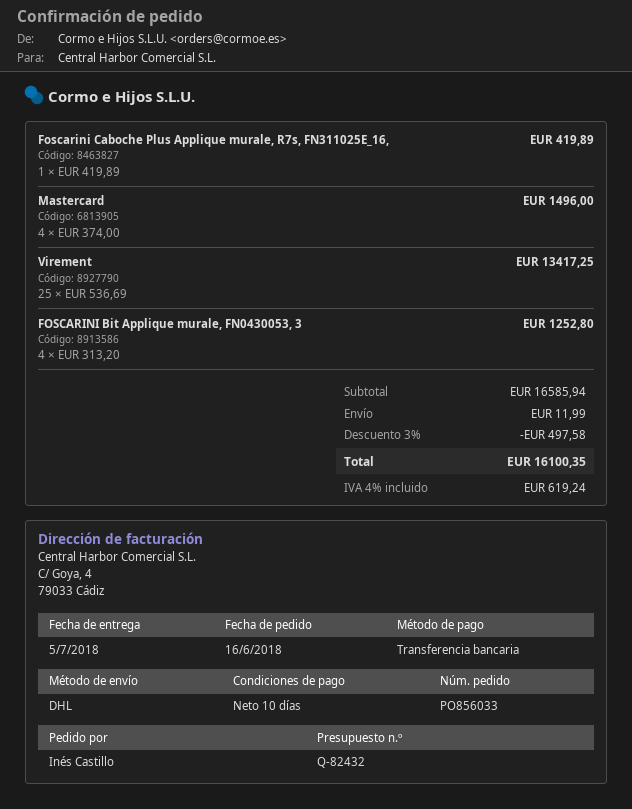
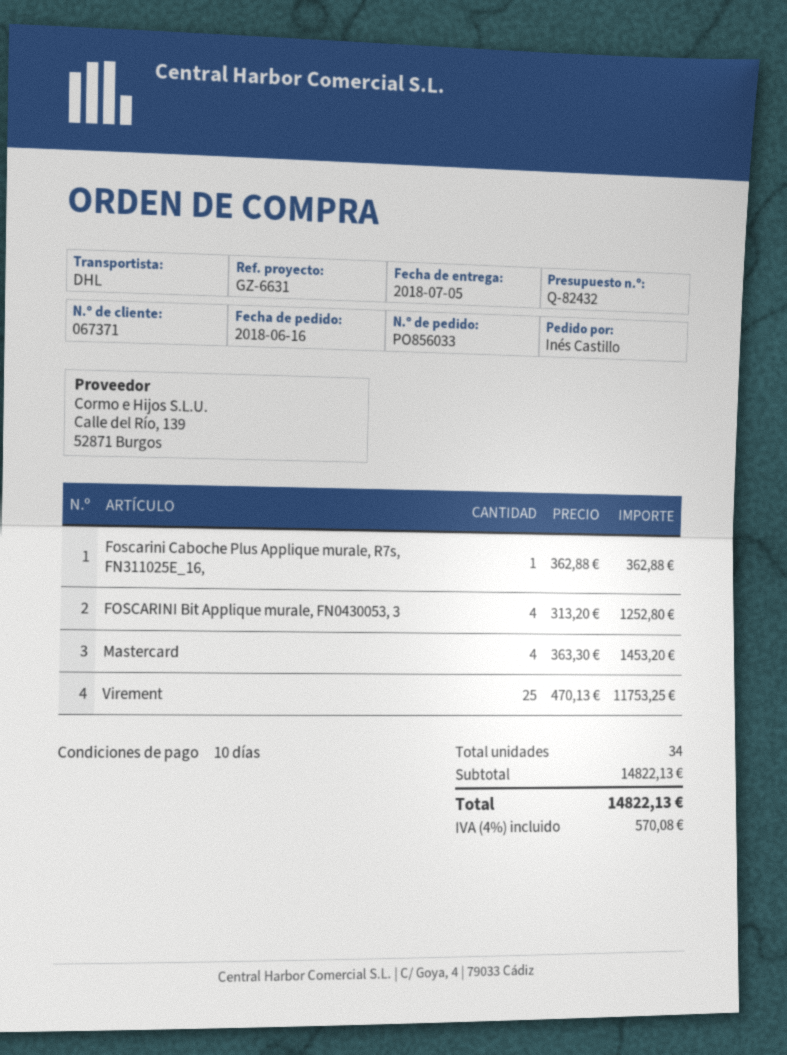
Foscarini Caboche Plus Applique murale, R7s, FN311025E_16,: 1 x 419.89 = 419.89 -> 1 x 362.88 = 362.88
Mastercard: 4 x 374.00 = 1496.00 -> 4 x 363.30 = 1453.20
Virement: 25 x 536.69 = 13417.25 -> 25 x 470.13 = 11753.25
subtotal: 16585.94 -> 14822.13
discount: 3% = 497.58 -> none
shipping: 11.99 -> none
tax: 4% = 619.24 -> 4% = 570.08
total: 16100.35 -> 14822.13

